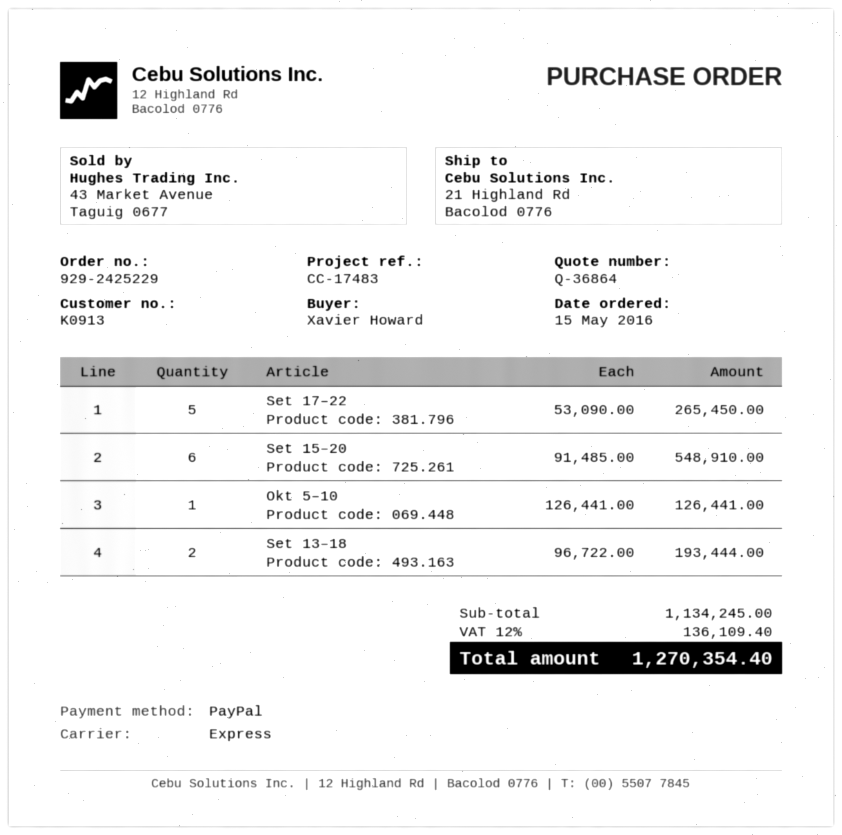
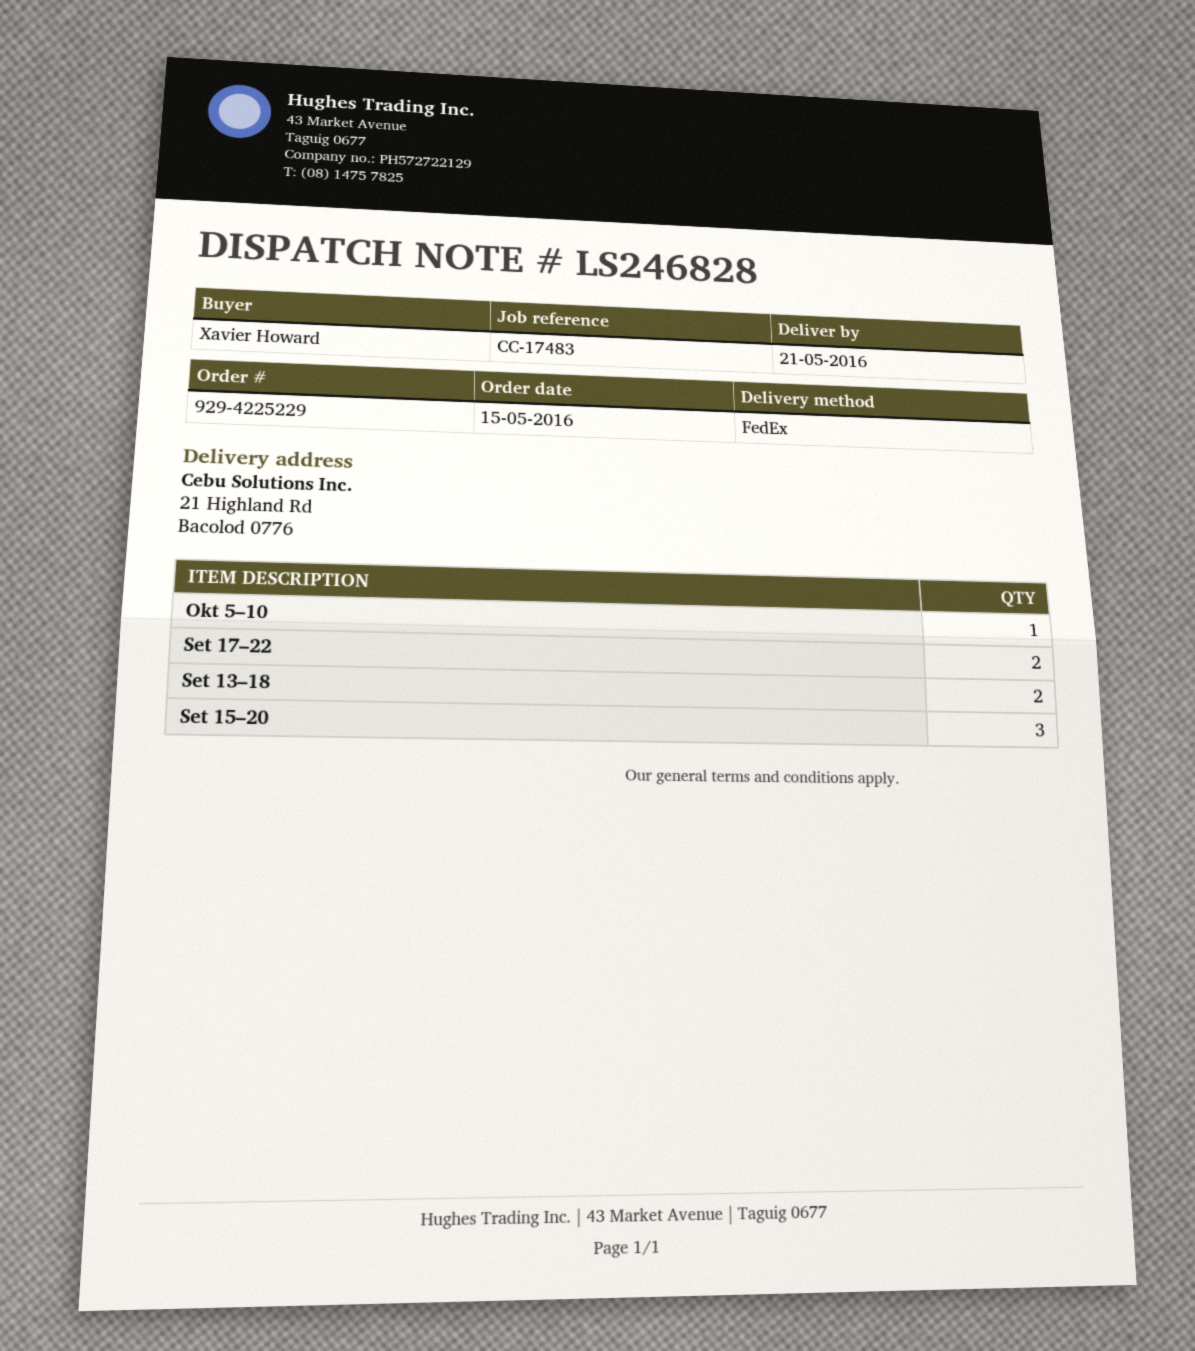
order number: 929-2425229 -> 929-4225229
shipping method: express -> FedEx
Set 17–22: 5 -> 2
Set 15–20: 6 -> 3

